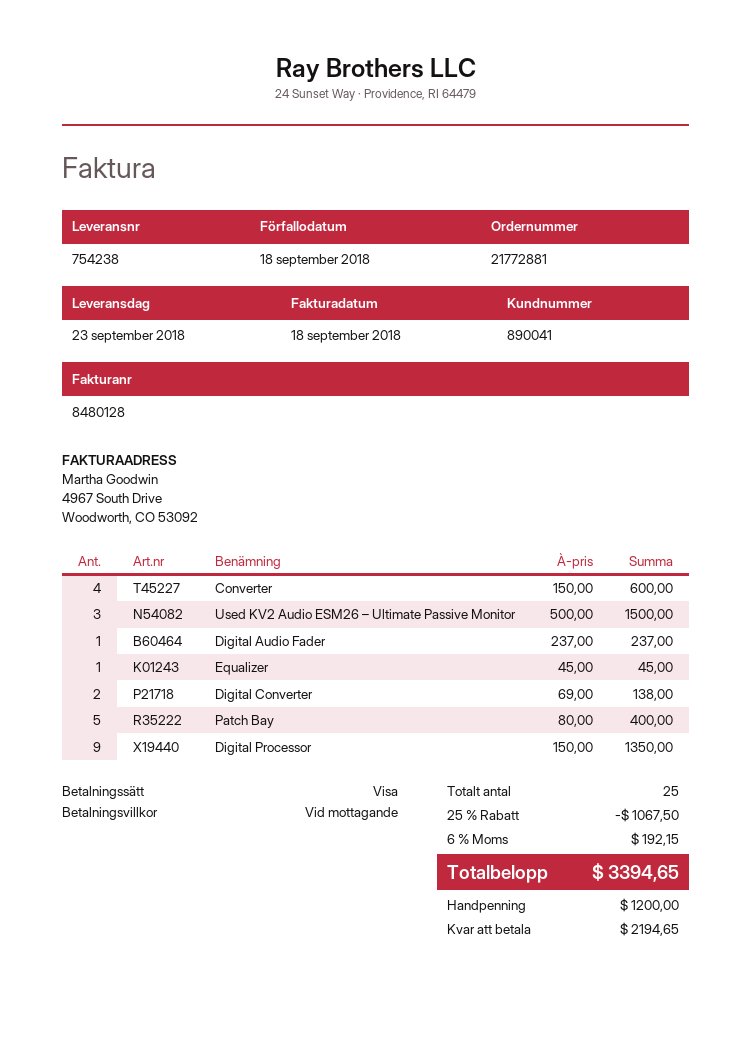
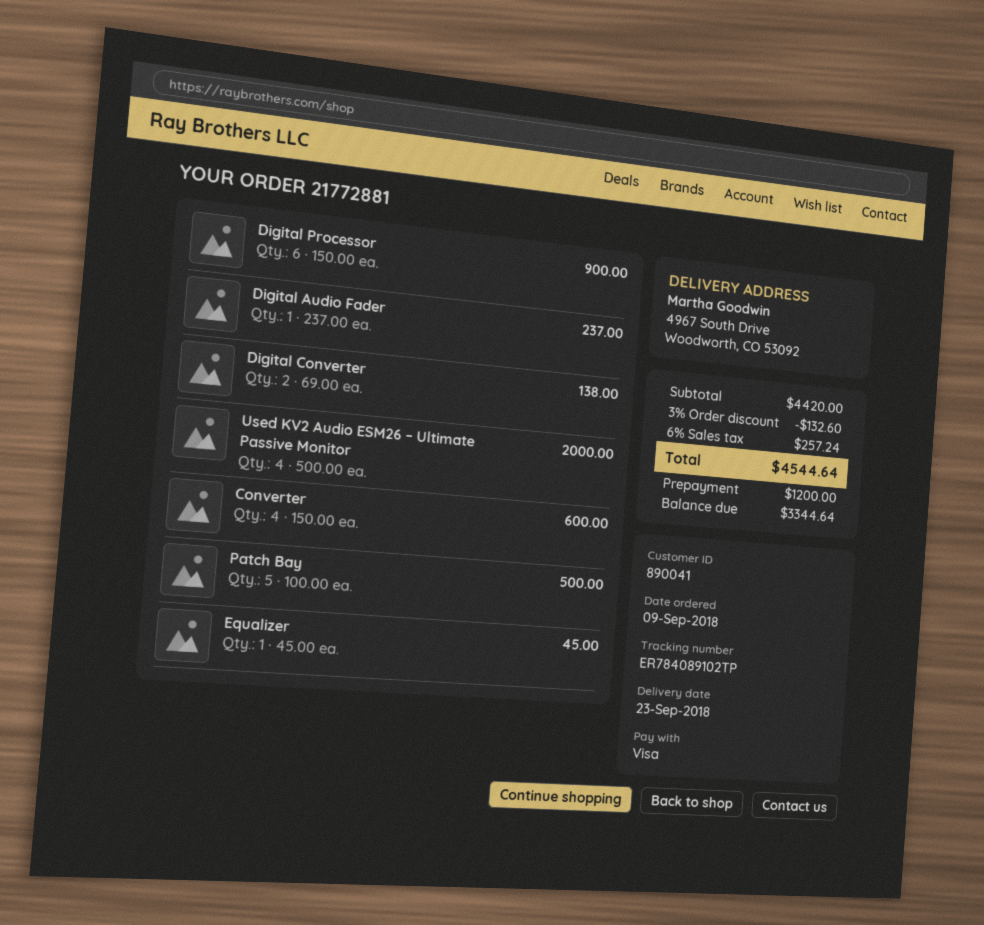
Used KV2 Audio ESM26 – Ultimate Passive Monitor: 3 x 500.00 = 1500.00 -> 4 x 500.00 = 2000.00
Patch Bay: 5 x 80.00 = 400.00 -> 5 x 100.00 = 500.00
Digital Processor: 9 x 150.00 = 1350.00 -> 6 x 150.00 = 900.00
discount: 25% = 1067.50 -> 3% = 132.60
tax: 6% = 192.15 -> 6% = 257.24
total: 3394.65 -> 4544.64
balance: 2194.65 -> 3344.64

